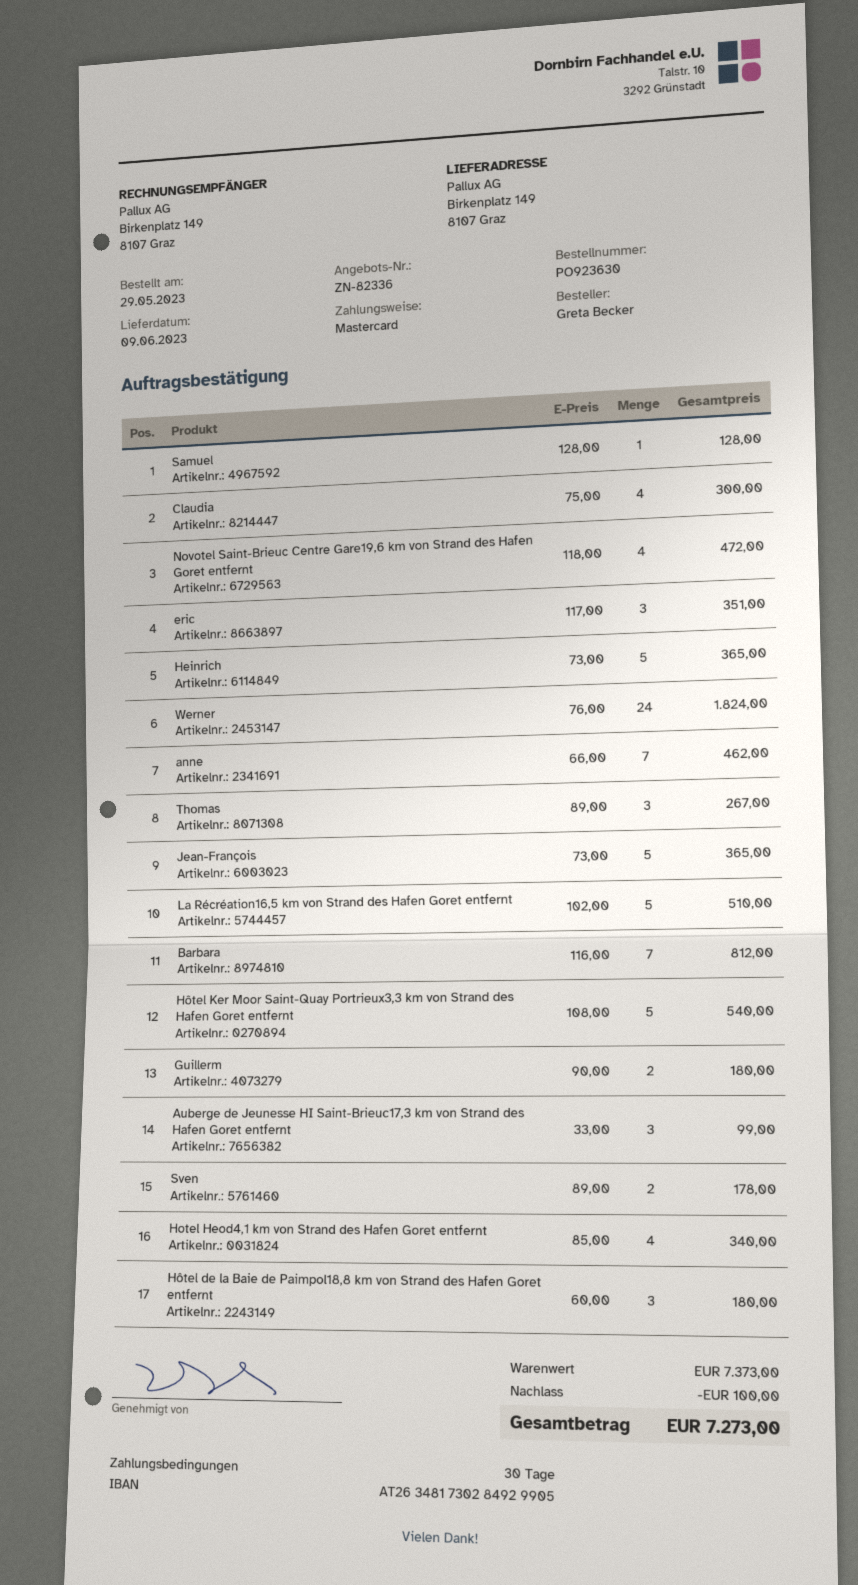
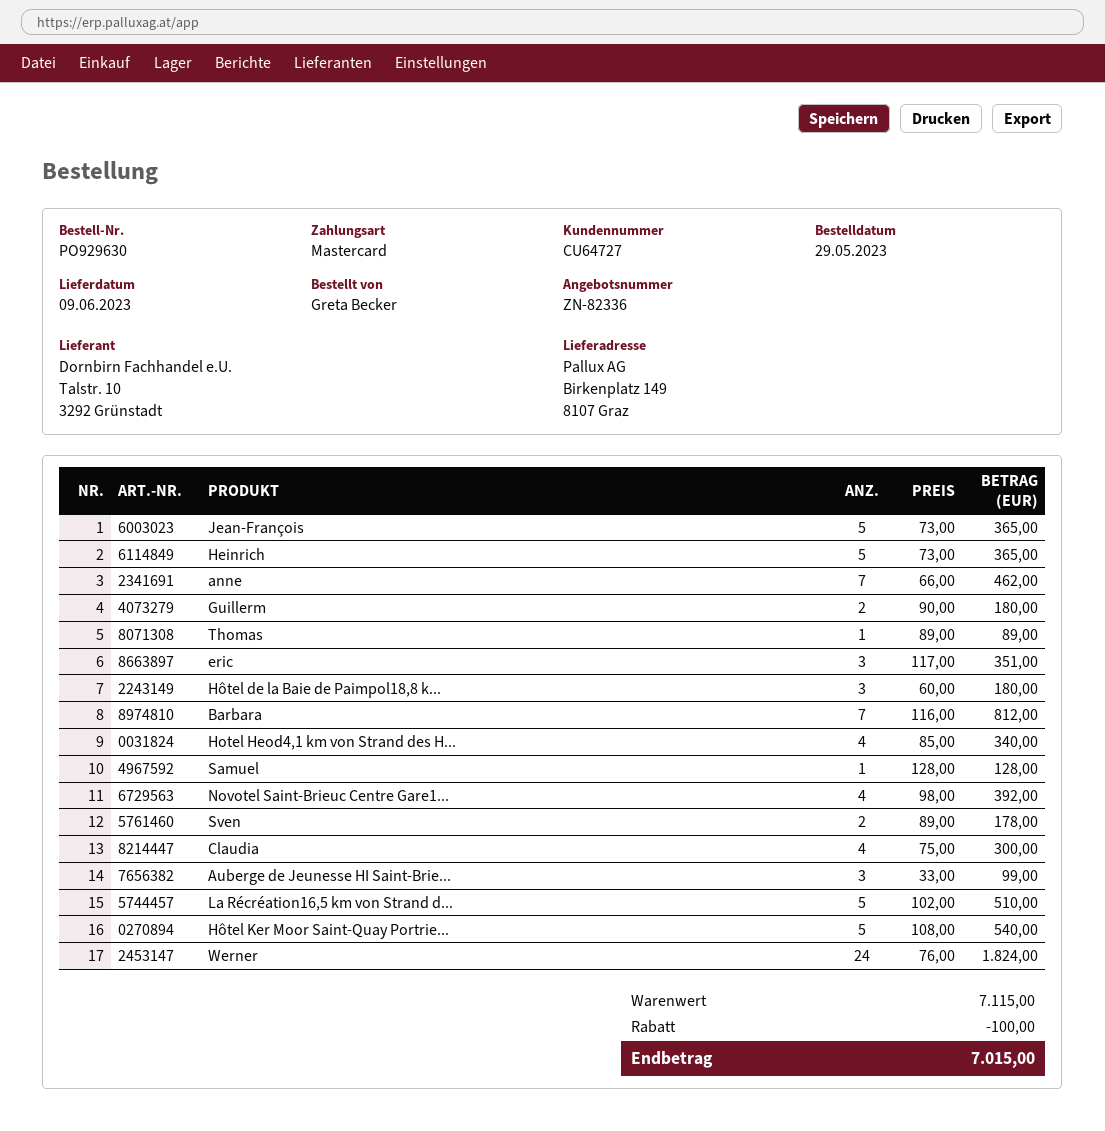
order number: PO923630 -> PO929630
Novotel Saint-Brieuc Centre Gare19,6 km von Strand des Hafen Goret entfernt: 4 x 118.00 = 472.00 -> 4 x 98.00 = 392.00
Thomas: 3 x 89.00 = 267.00 -> 1 x 89.00 = 89.00
subtotal: 7373.00 -> 7115.00
total: 7273.00 -> 7015.00

